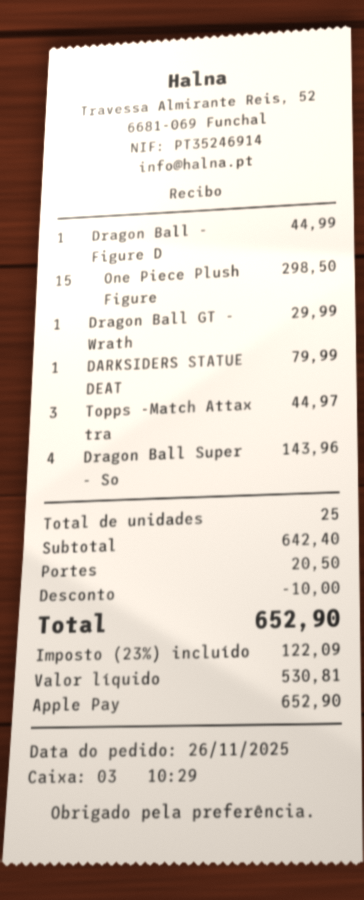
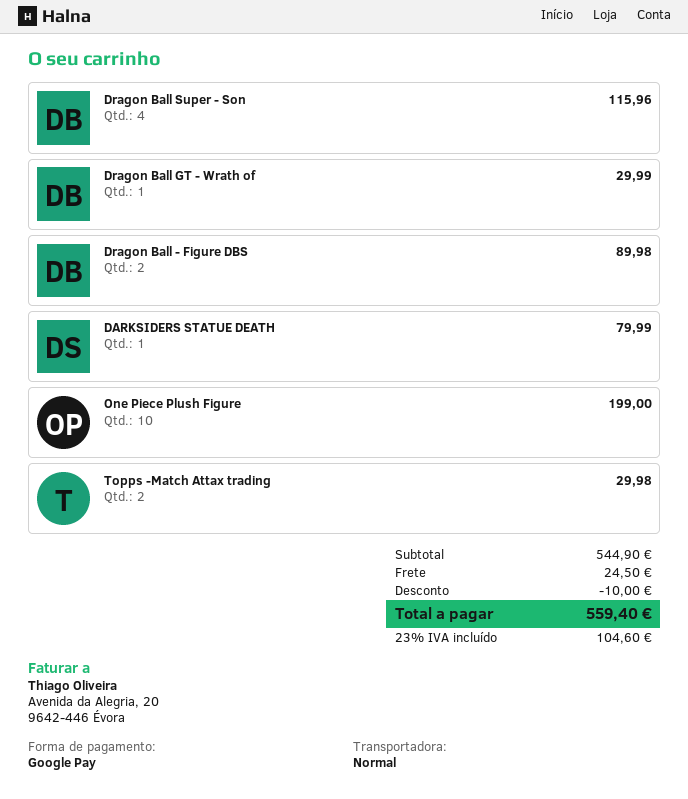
payment method: Apple Pay -> Google Pay
Dragon Ball - Figure D: 1 for 44.99 -> 2 for 89.98
One Piece Plush Figure: 15 for 298.50 -> 10 for 199.00
Topps -Match Attax tra: 3 for 44.97 -> 2 for 29.98
Dragon Ball Super - So: 4 for 143.96 -> 4 for 115.96
subtotal: 642.40 -> 544.90
shipping: 20.50 -> 24.50
tax: 23% = 122.09 -> 23% = 104.60
total: 652.90 -> 559.40

